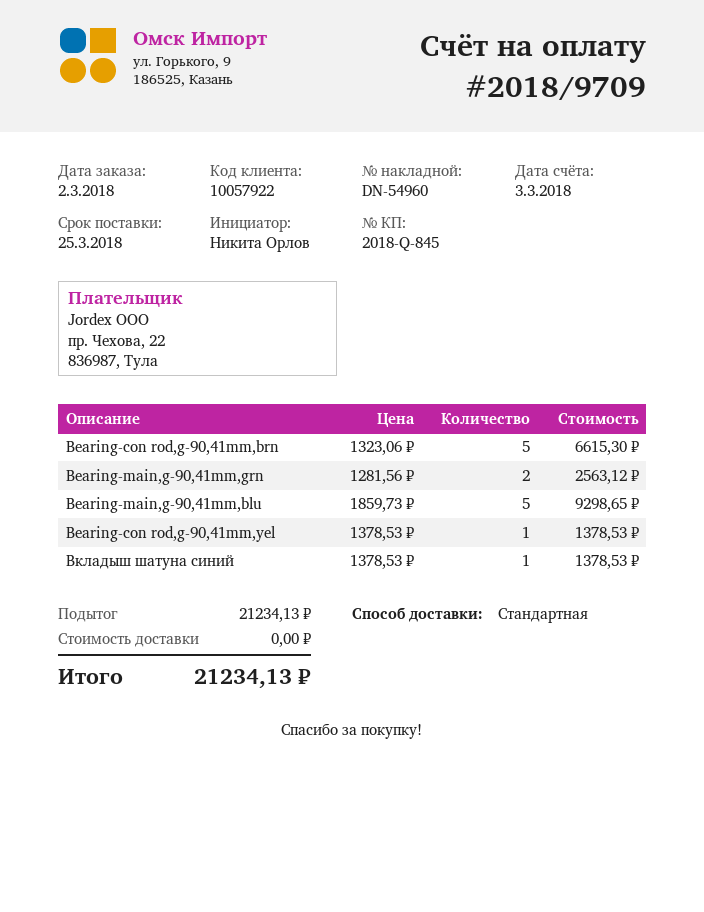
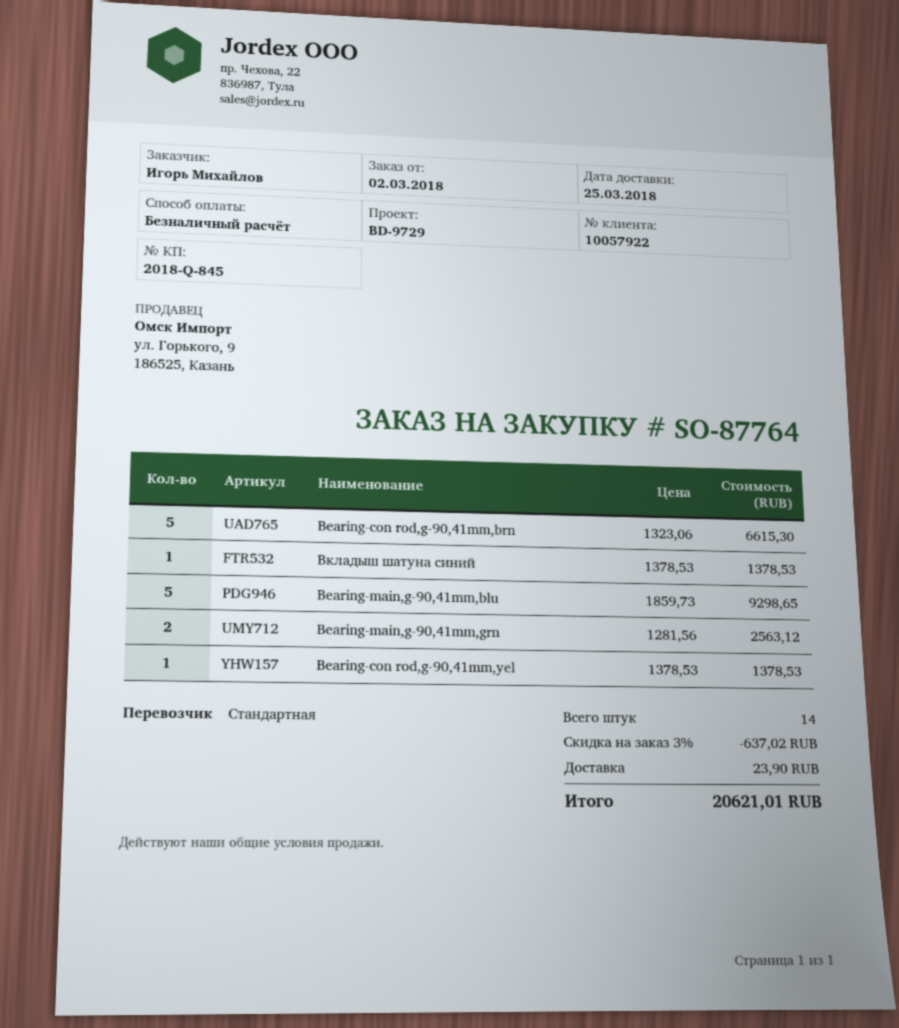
ordered by: Никита Орлов -> Игорь Михайлов
discount: none -> 3% = 637.02
shipping: 0.00 -> 23.90
total: 21234.13 -> 20621.01

